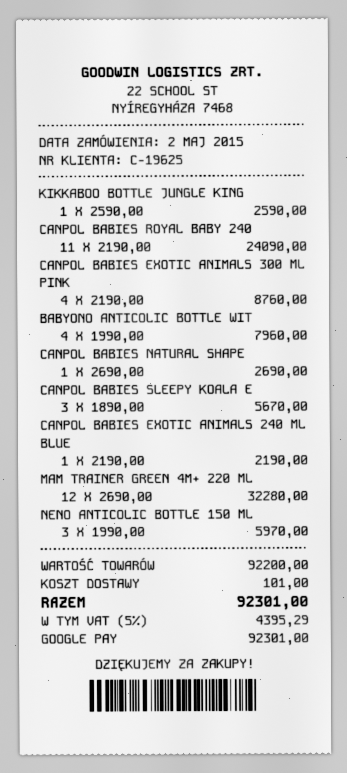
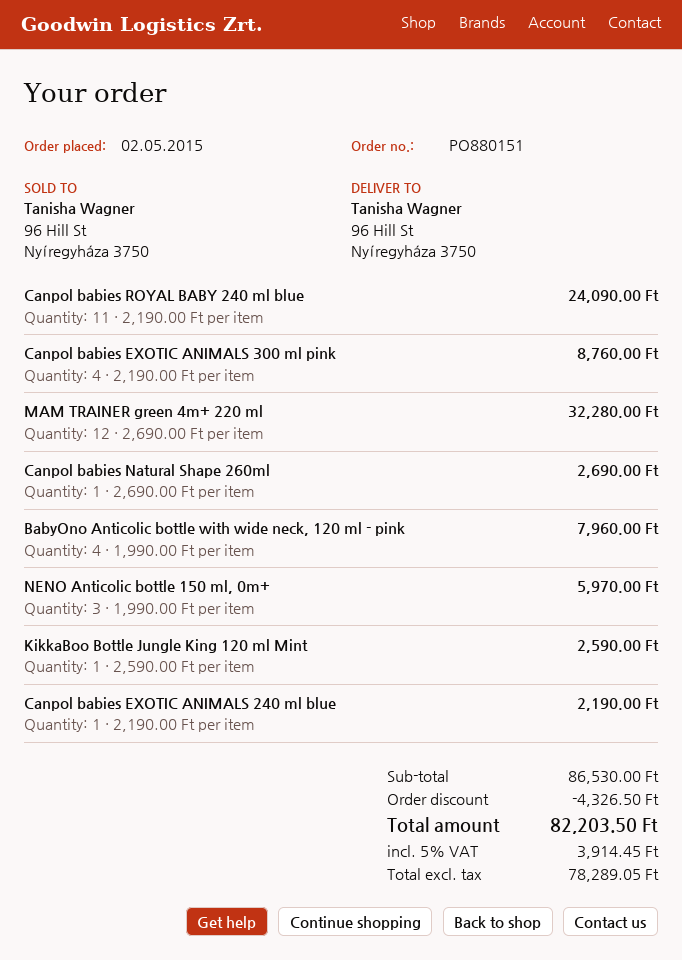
CANPOL BABIES SLEEPY KOALA E: 3 x 1890.00 = 5670.00 -> none
subtotal: 92200.00 -> 86530.00
discount: none -> 4326.50
shipping: 101.00 -> none
tax: 5% = 4395.29 -> 5% = 3914.45
total: 92301.00 -> 82203.50

